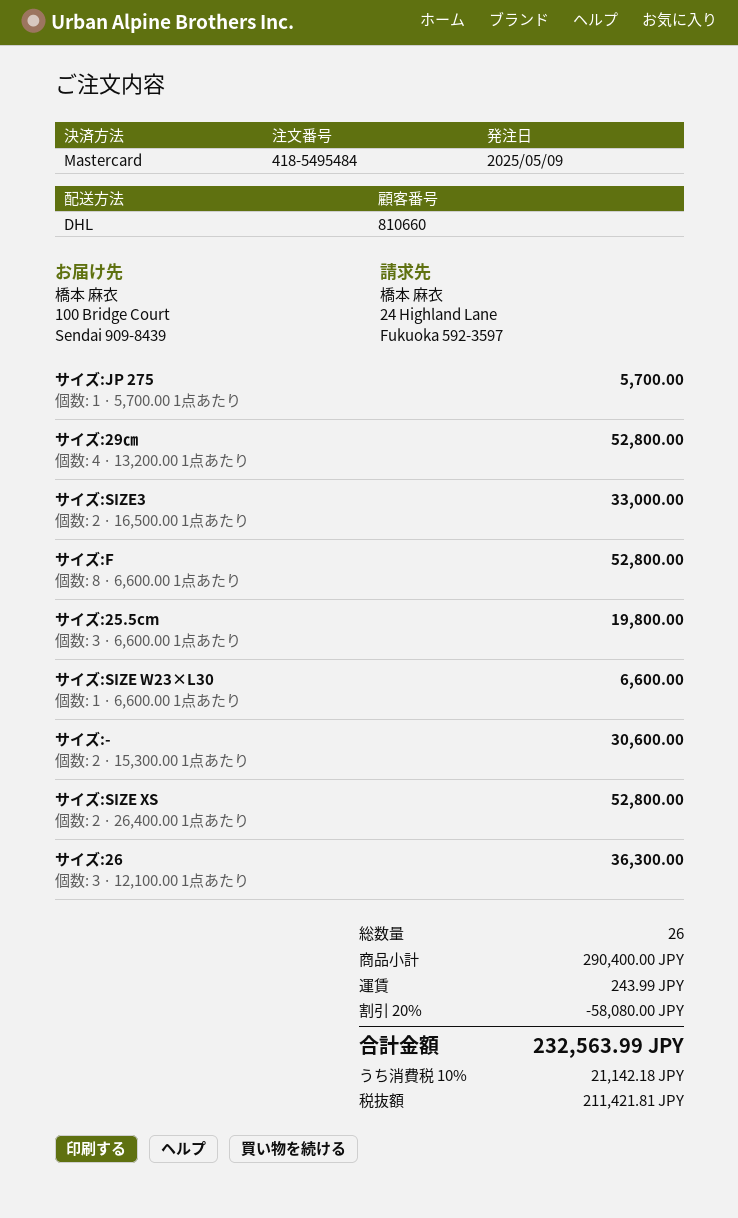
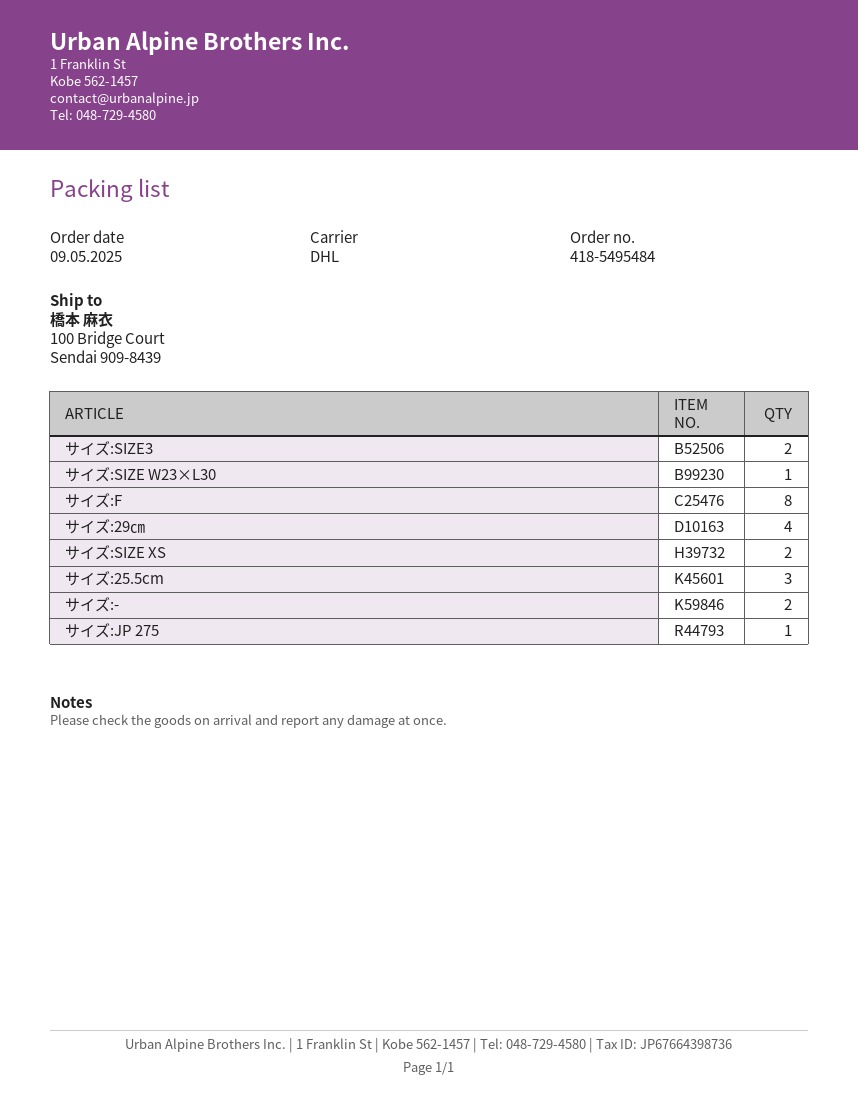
サイズ:26: 3 -> none

